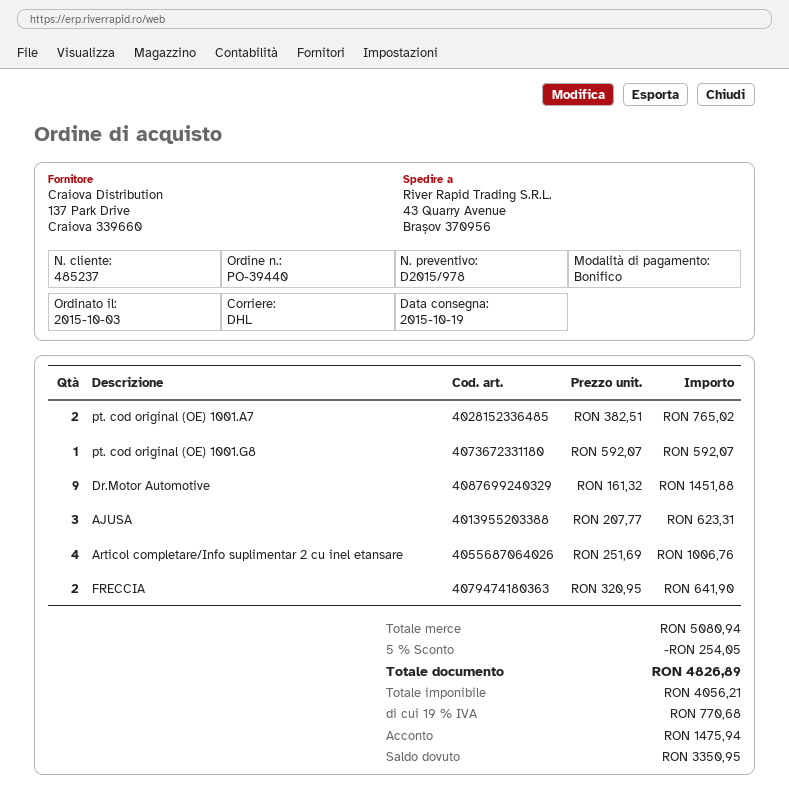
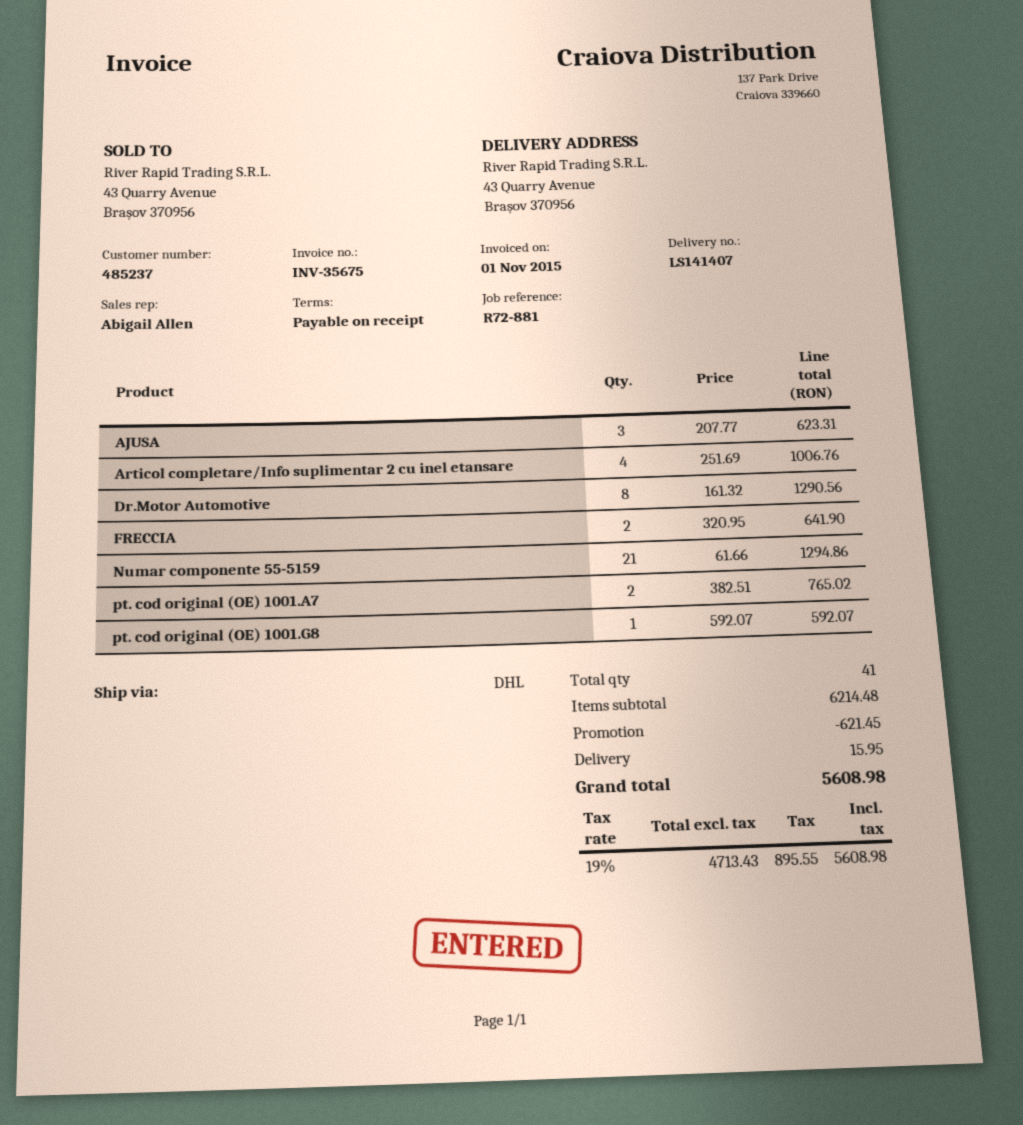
Dr.Motor Automotive: 9 x 161.32 = 1451.88 -> 8 x 161.32 = 1290.56
Numar componente 55-5159: none -> 21 x 61.66 = 1294.86
subtotal: 5080.94 -> 6214.48
discount: 254.05 -> 621.45
shipping: none -> 15.95
net: 4056.21 -> 4713.43
tax: 19% = 770.68 -> 19% = 895.55
total: 4826.89 -> 5608.98

